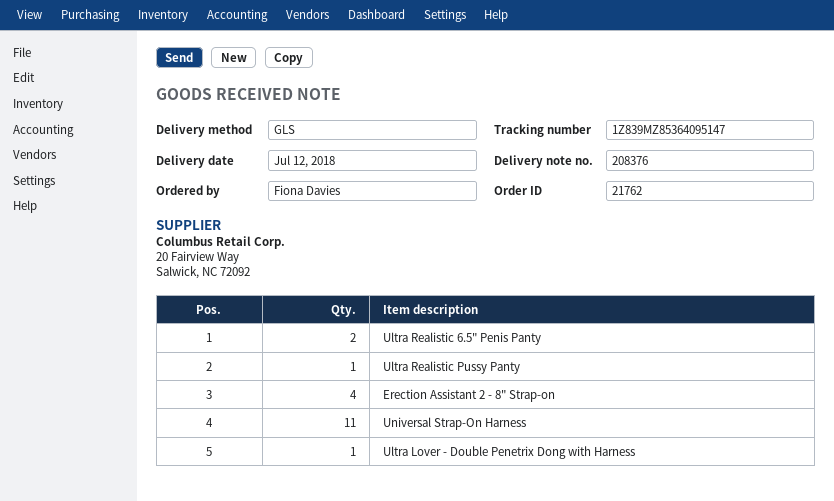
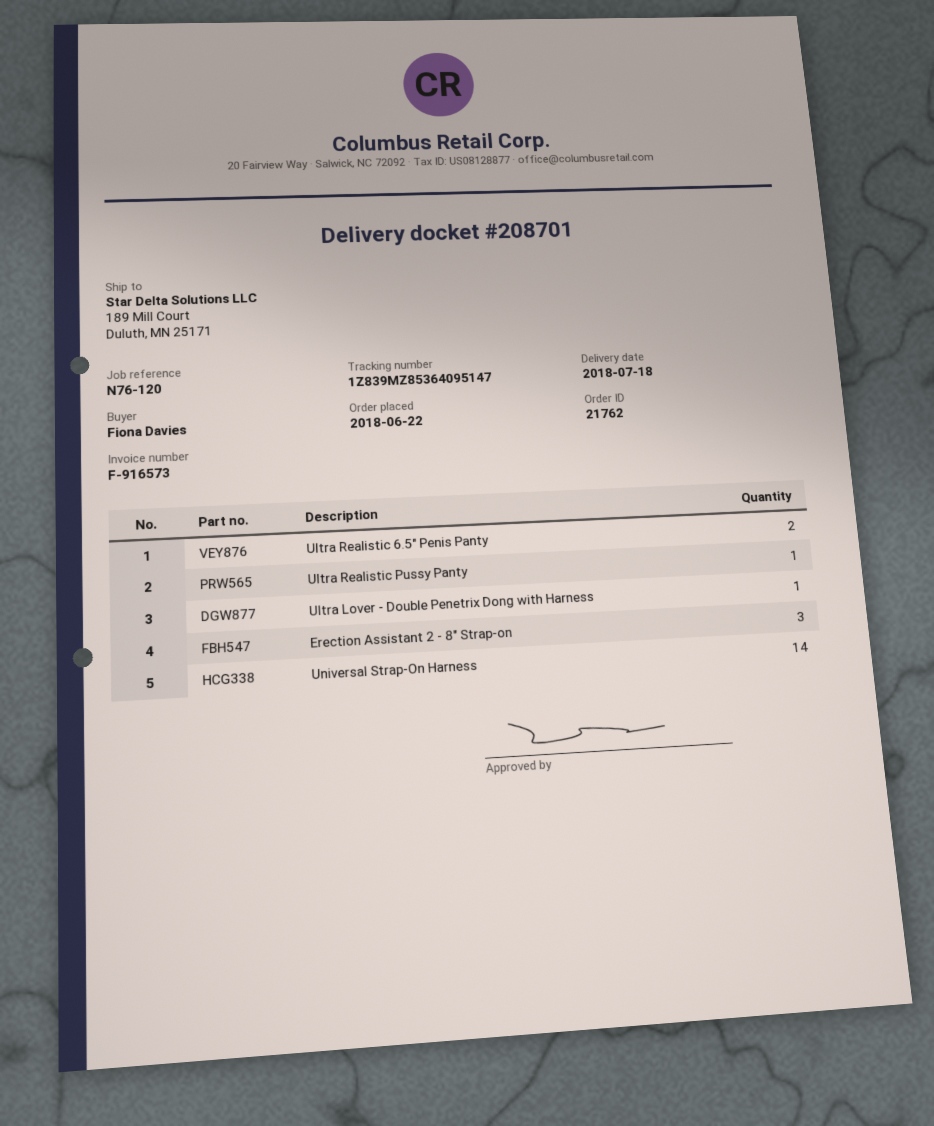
delivery note number: 208376 -> 208701
delivery date: 2018-07-12 -> 2018-07-18
Erection Assistant 2 - 8" Strap-on: 4 -> 3
Universal Strap-On Harness: 11 -> 14

